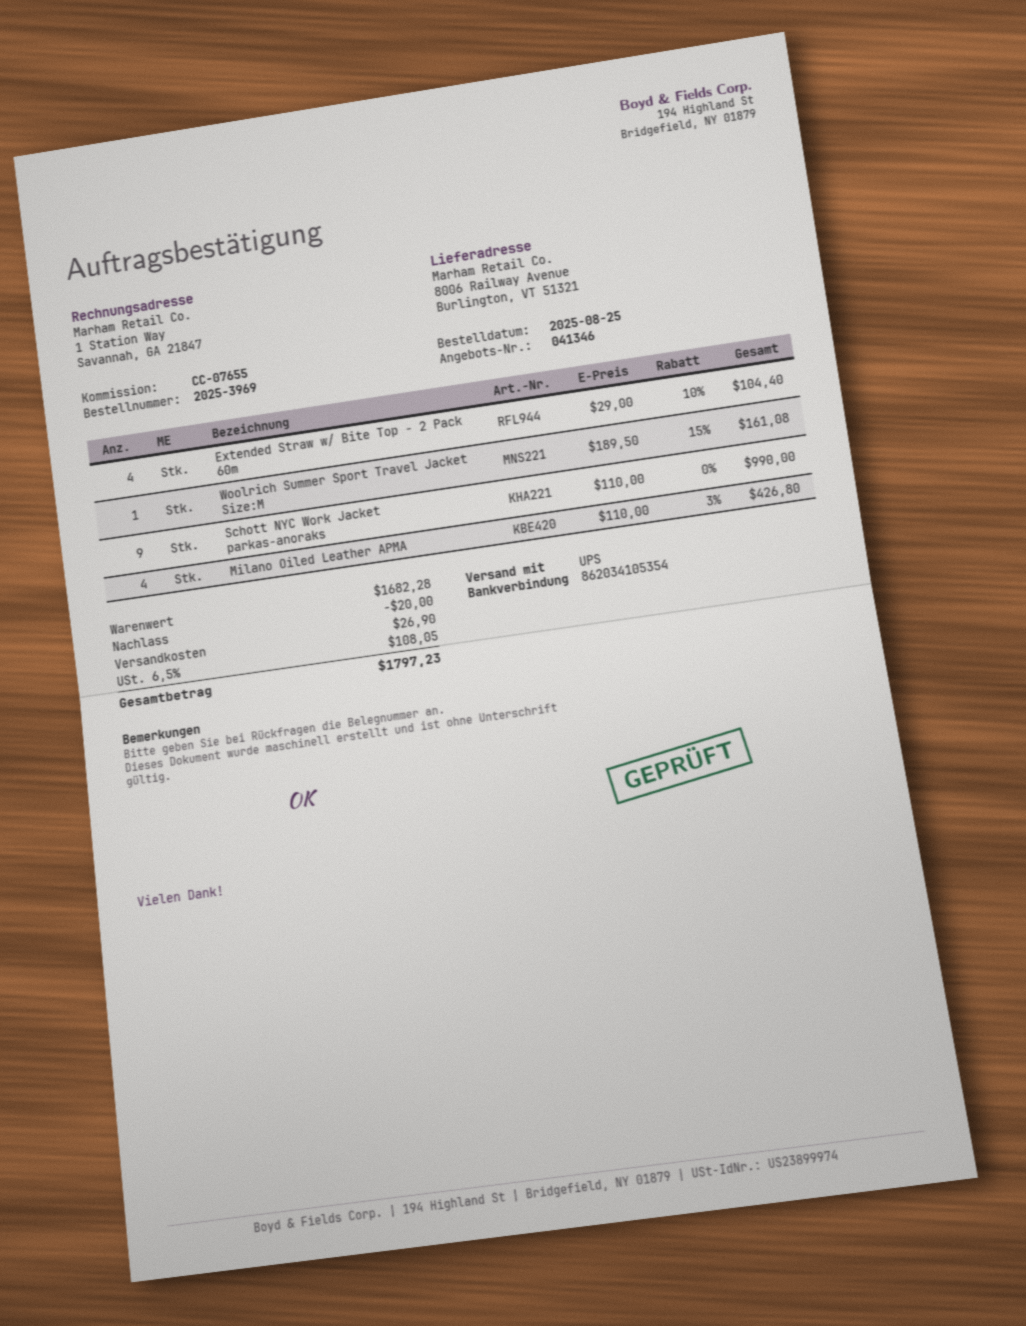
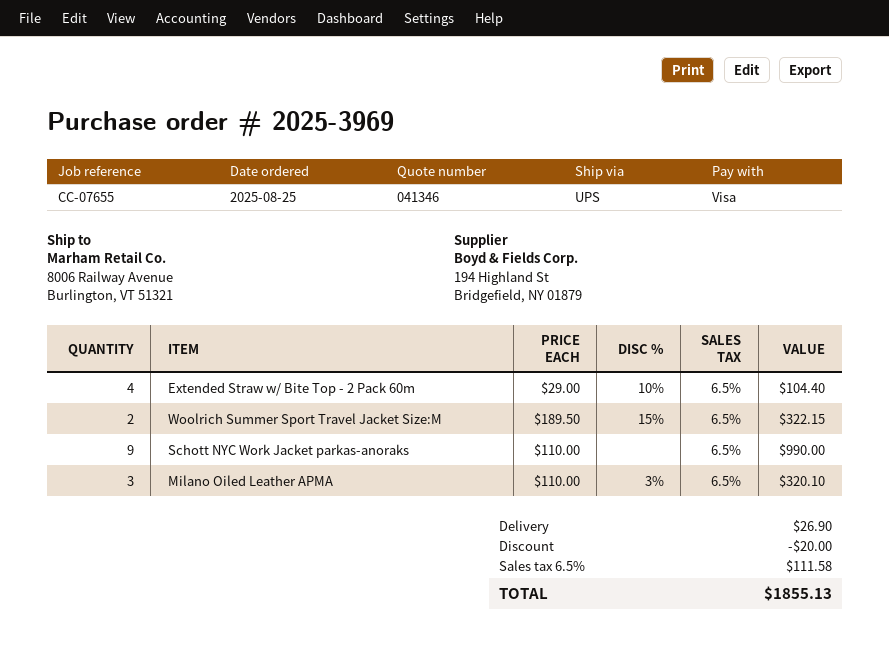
Woolrich Summer Sport Travel Jacket Size:M: 1 x 189.50 - 15% = 161.08 -> 2 x 189.50 - 15% = 322.15
Milano Oiled Leather APMA: 4 x 110.00 - 3% = 426.80 -> 3 x 110.00 - 3% = 320.10
tax: 6.5% = 108.05 -> 6.5% = 111.58
total: 1797.23 -> 1855.13

